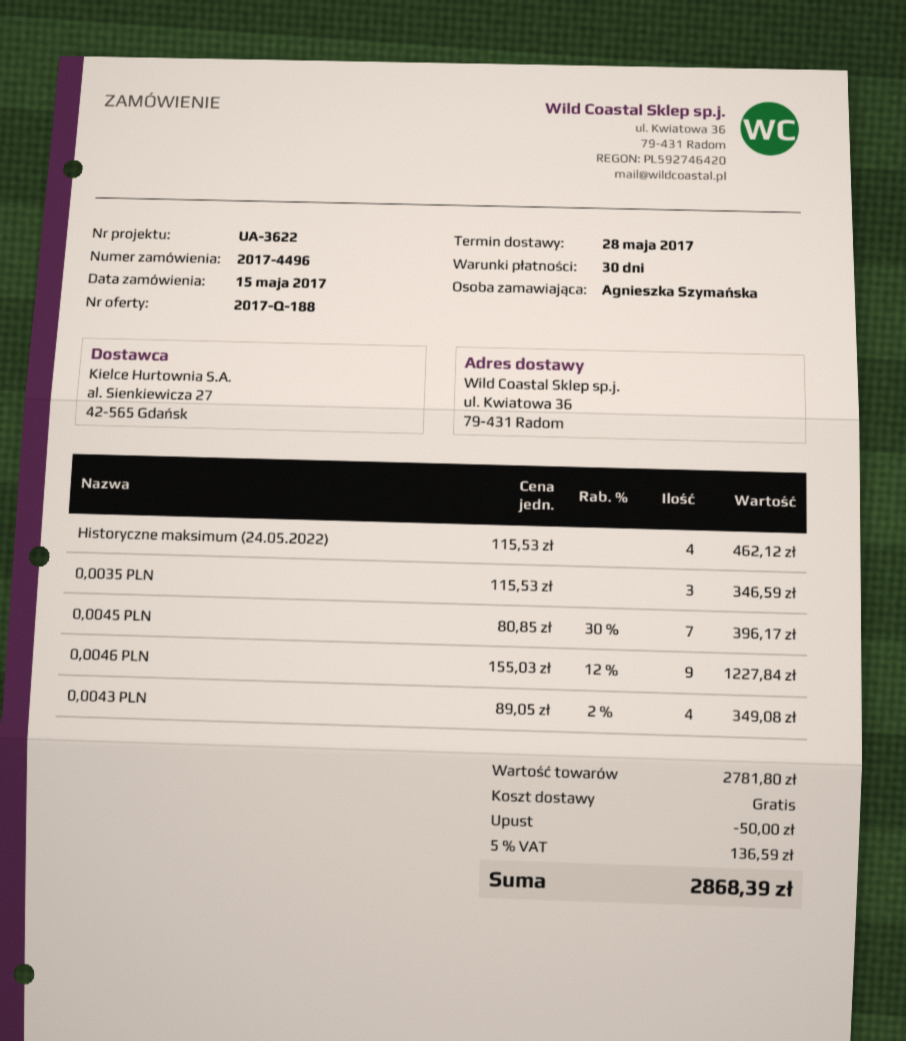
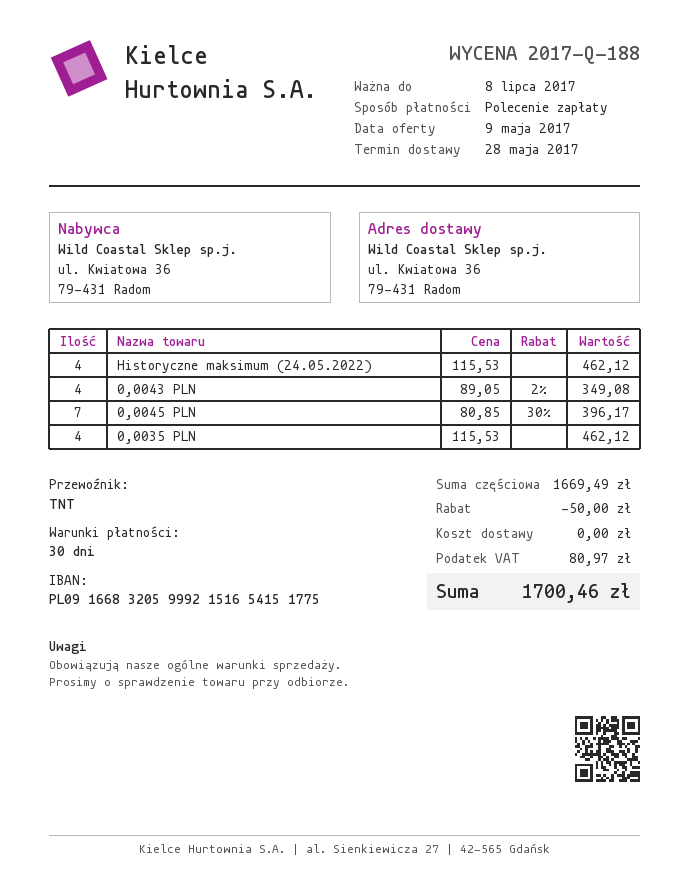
0,0035 PLN: 3 x 115.53 = 346.59 -> 4 x 115.53 = 462.12
0,0046 PLN: 9 x 155.03 - 12% = 1227.84 -> none
subtotal: 2781.80 -> 1669.49
tax: 136.59 -> 80.97
total: 2868.39 -> 1700.46

